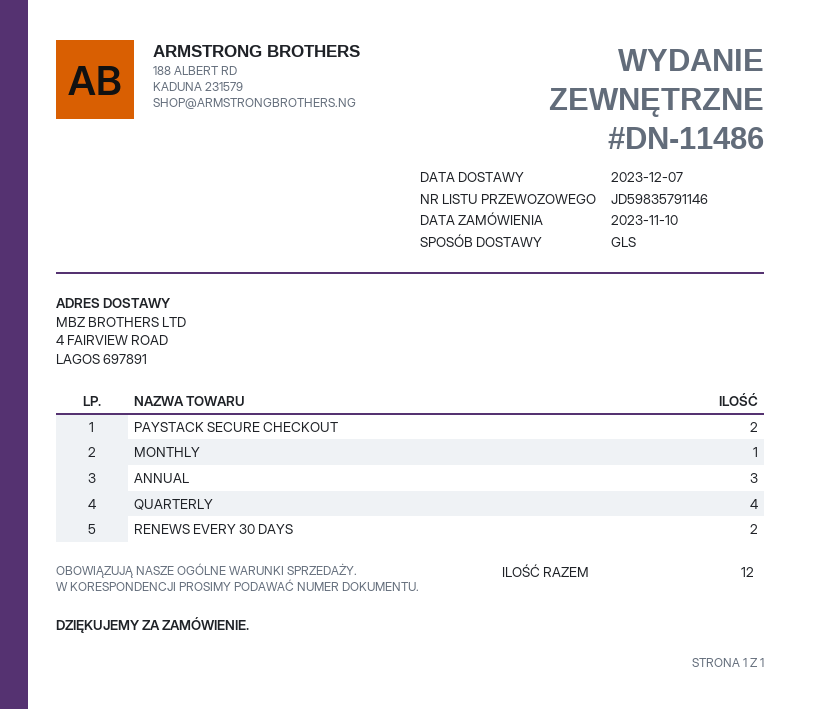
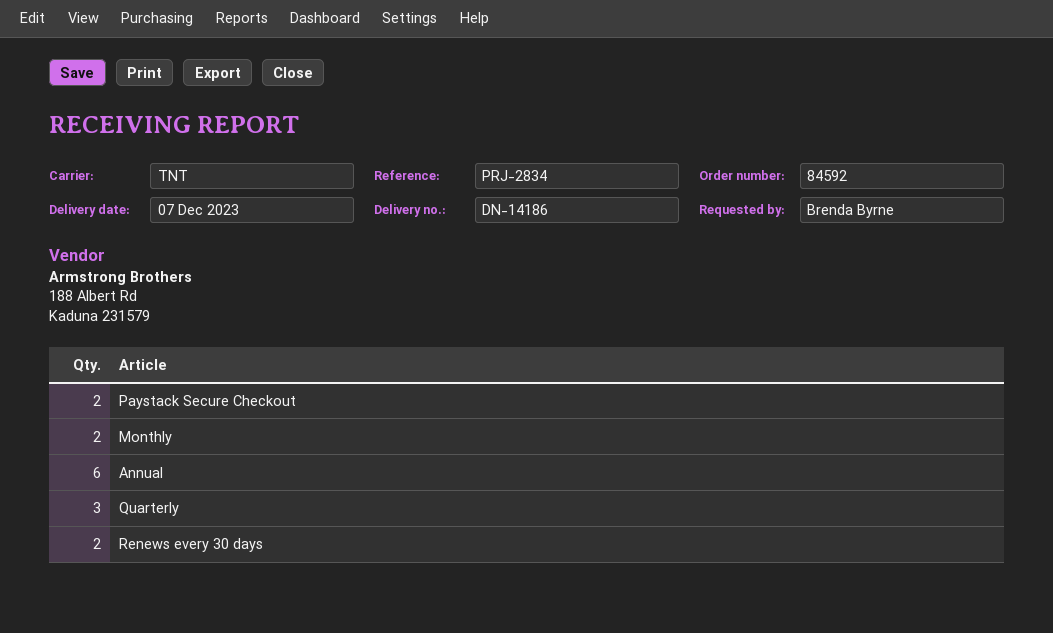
delivery note number: DN-11486 -> DN-14186
shipping method: GLS -> TNT
MONTHLY: 1 -> 2
ANNUAL: 3 -> 6
QUARTERLY: 4 -> 3

